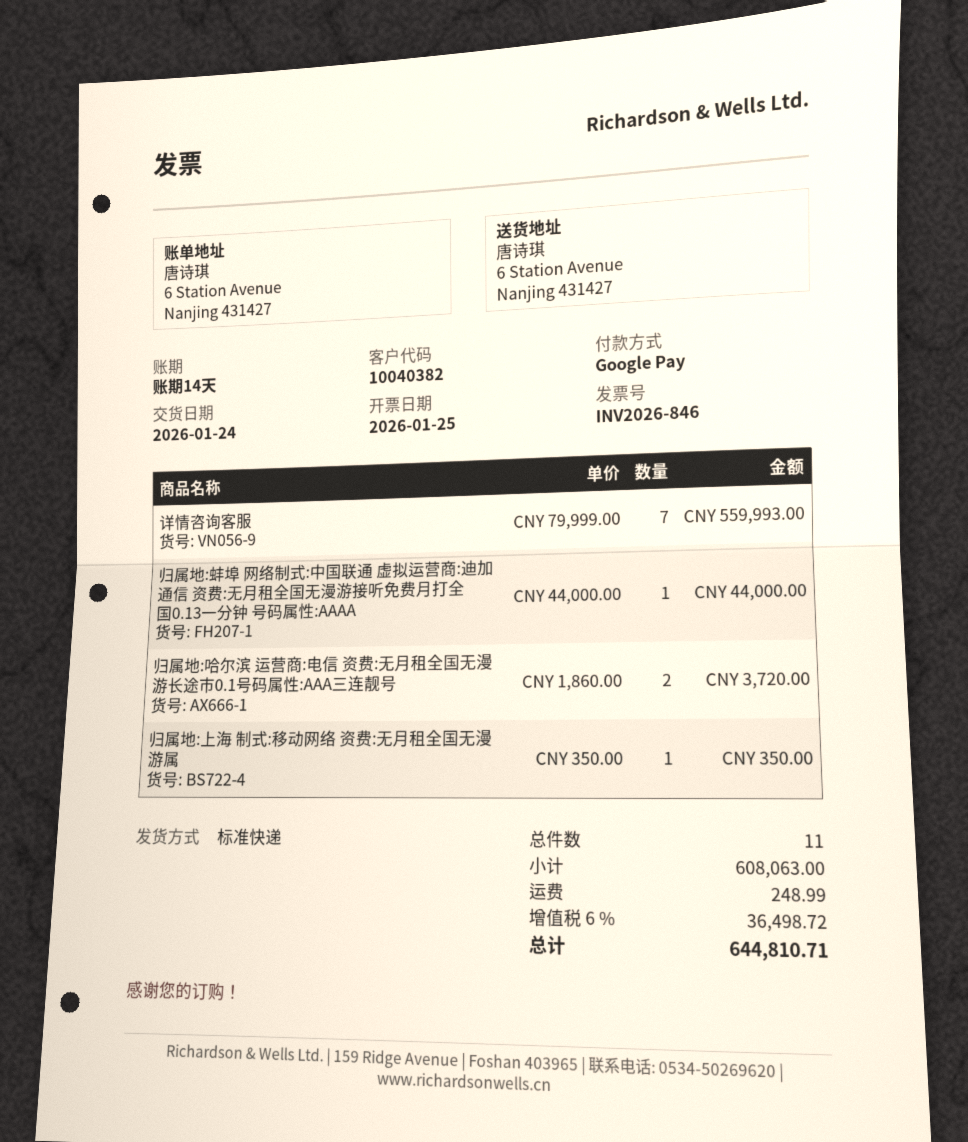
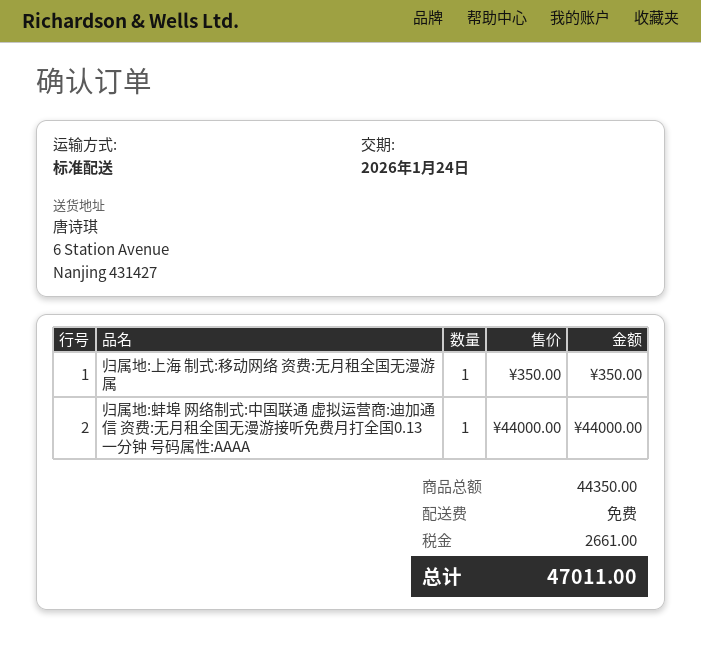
详情咨询客服: 7 x 79999.00 = 559993.00 -> none
归属地:哈尔滨 运营商:电信 资费:无月租全国无漫游长途市0.1号码属性:AAA三连靓号: 2 x 1860.00 = 3720.00 -> none
subtotal: 608063.00 -> 44350.00
shipping: 248.99 -> 0.00
tax: 36498.72 -> 2661.00
total: 644810.71 -> 47011.00

